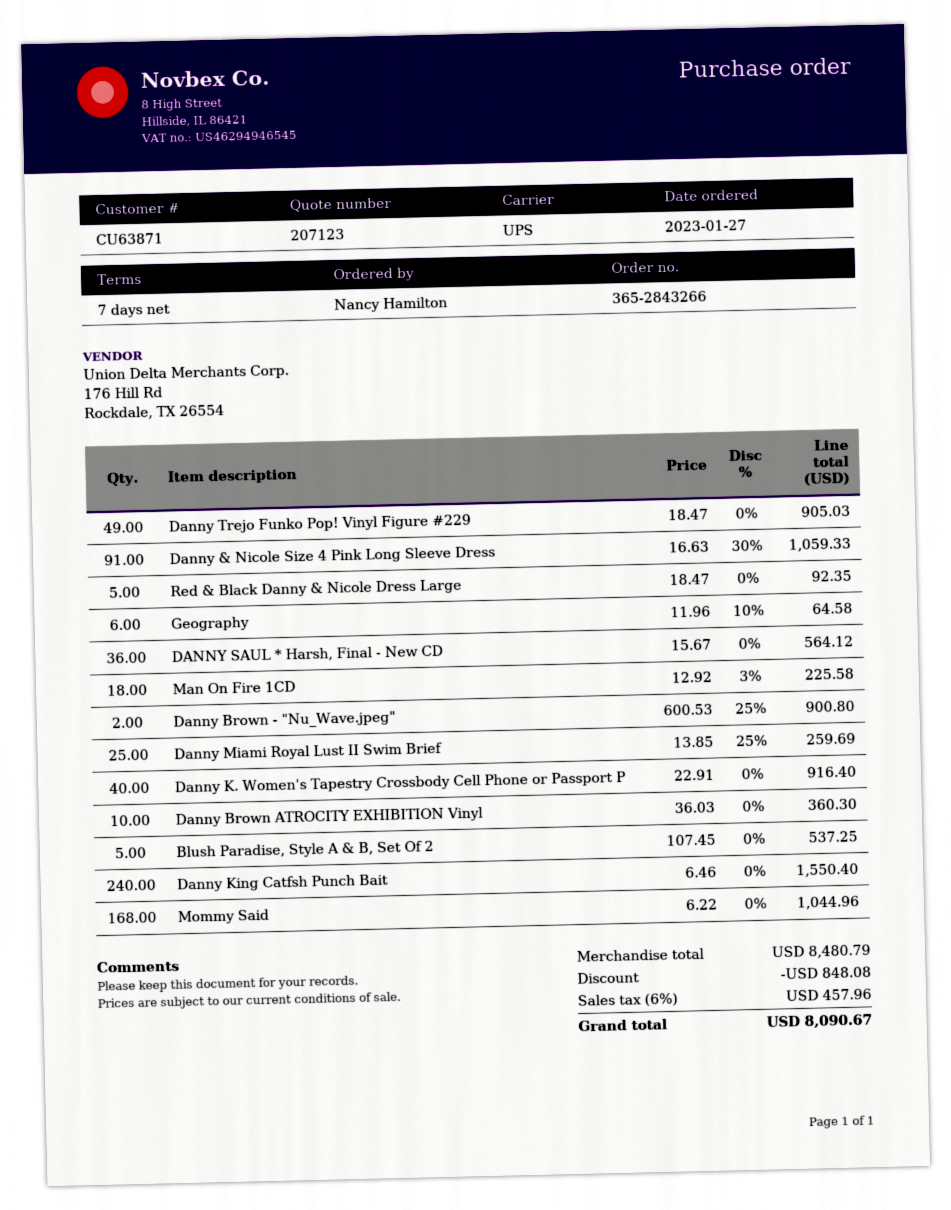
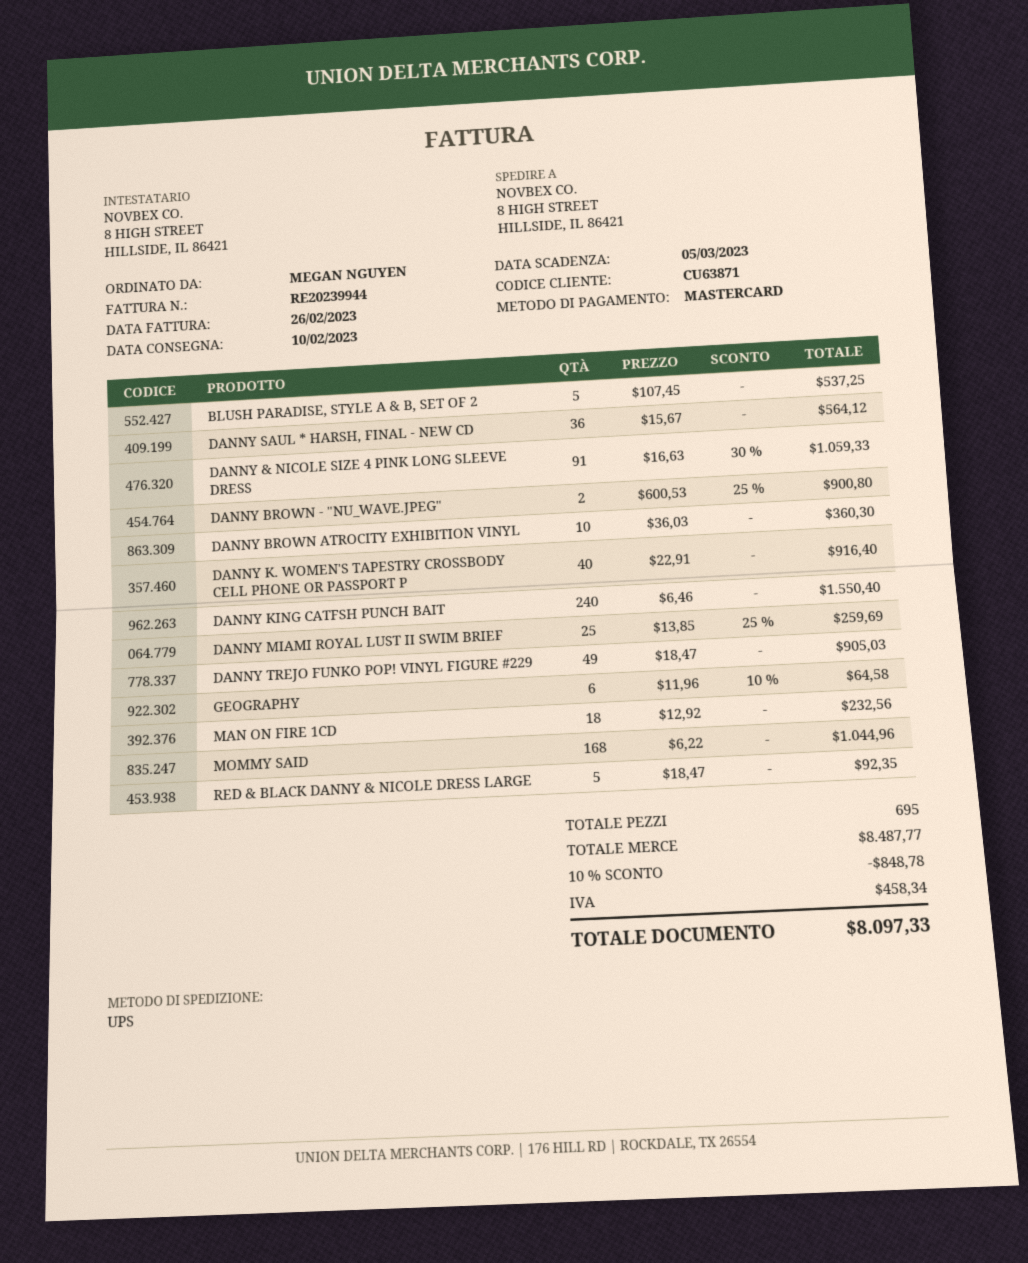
ordered by: Nancy Hamilton -> MEGAN NGUYEN
Man On Fire 1CD: 18 x 12.92 - 3% = 225.58 -> 18 x 12.92 = 232.56
subtotal: 8480.79 -> 8487.77
discount: 848.08 -> 848.78
tax: 457.96 -> 458.34
total: 8090.67 -> 8097.33

